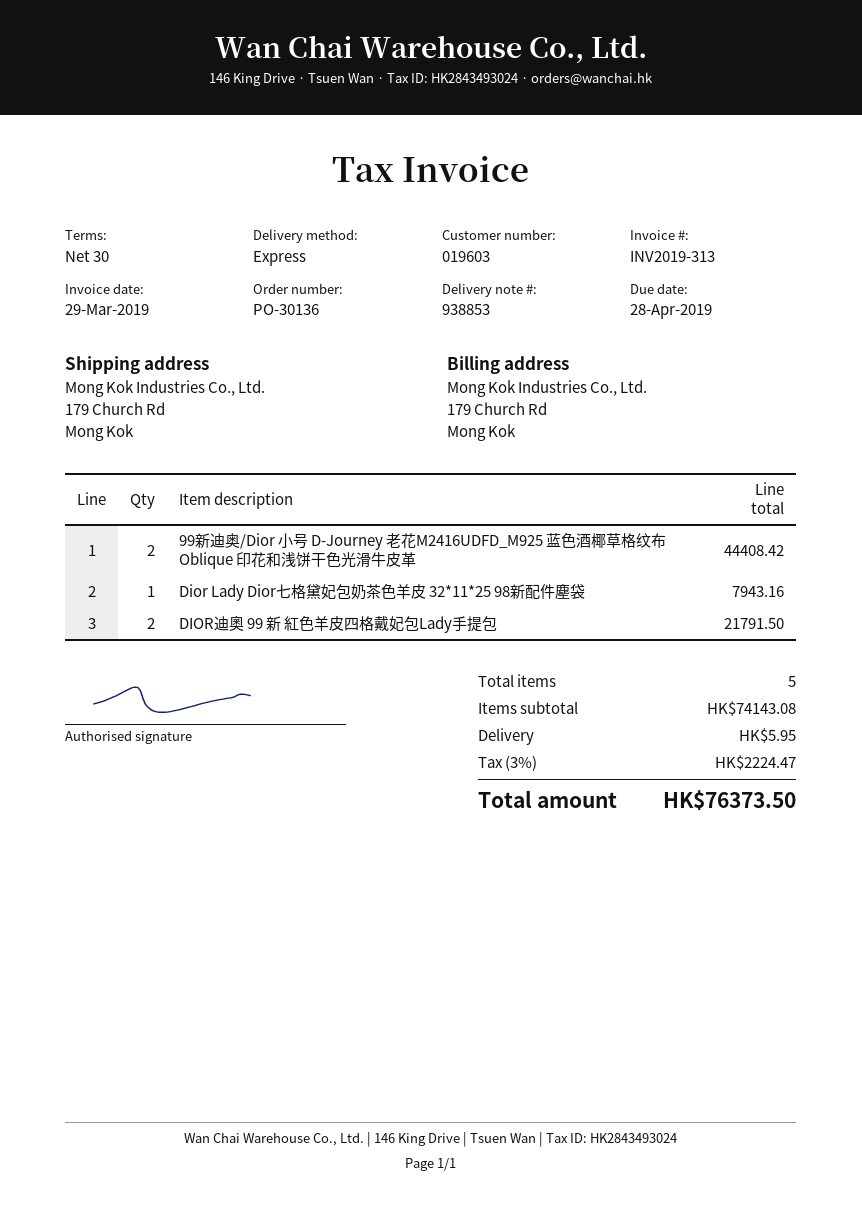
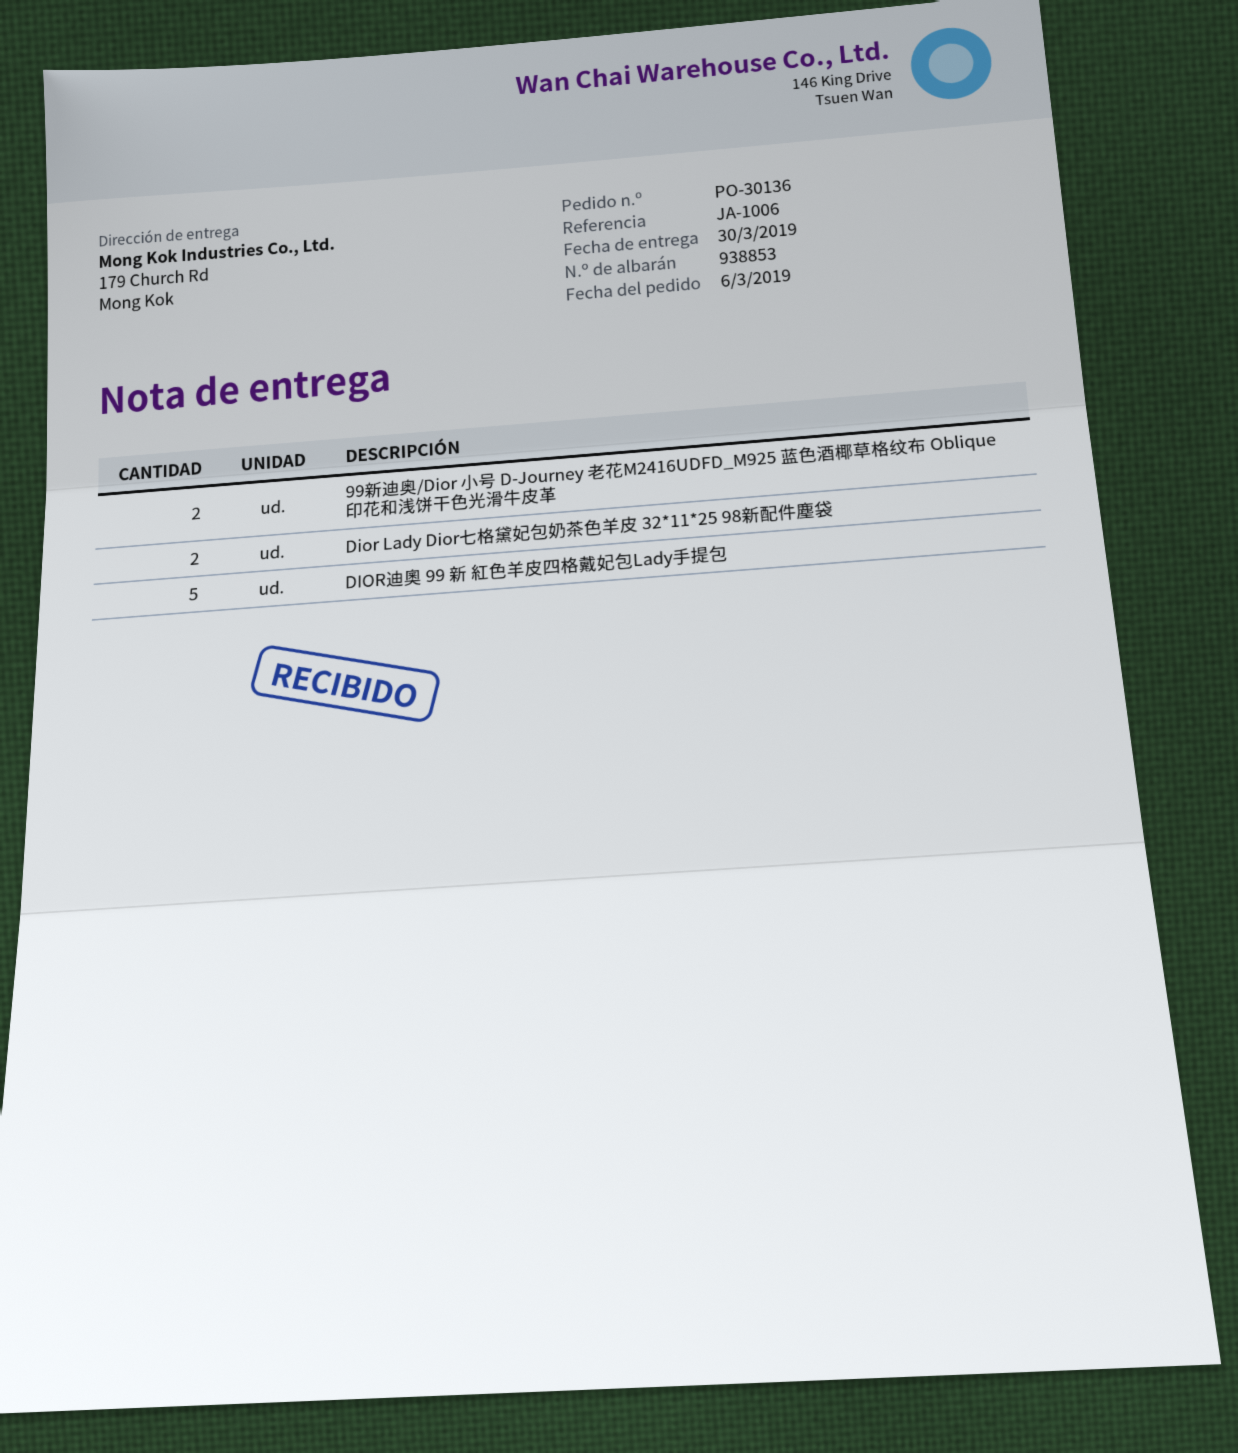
Dior Lady Dior七格黛妃包奶茶色羊皮 32*11*25 98新配件塵袋: 1 -> 2
DIOR迪奧 99 新 紅色羊皮四格戴妃包Lady手提包: 2 -> 5

